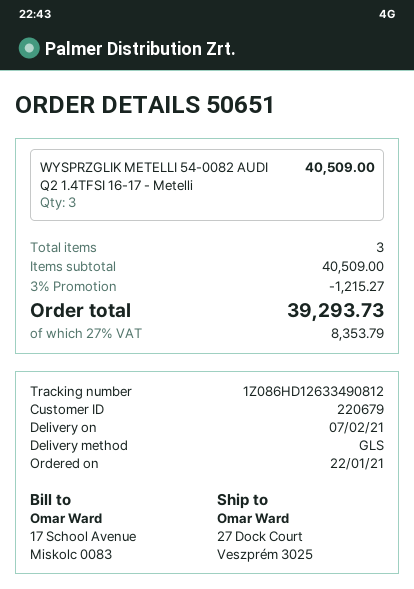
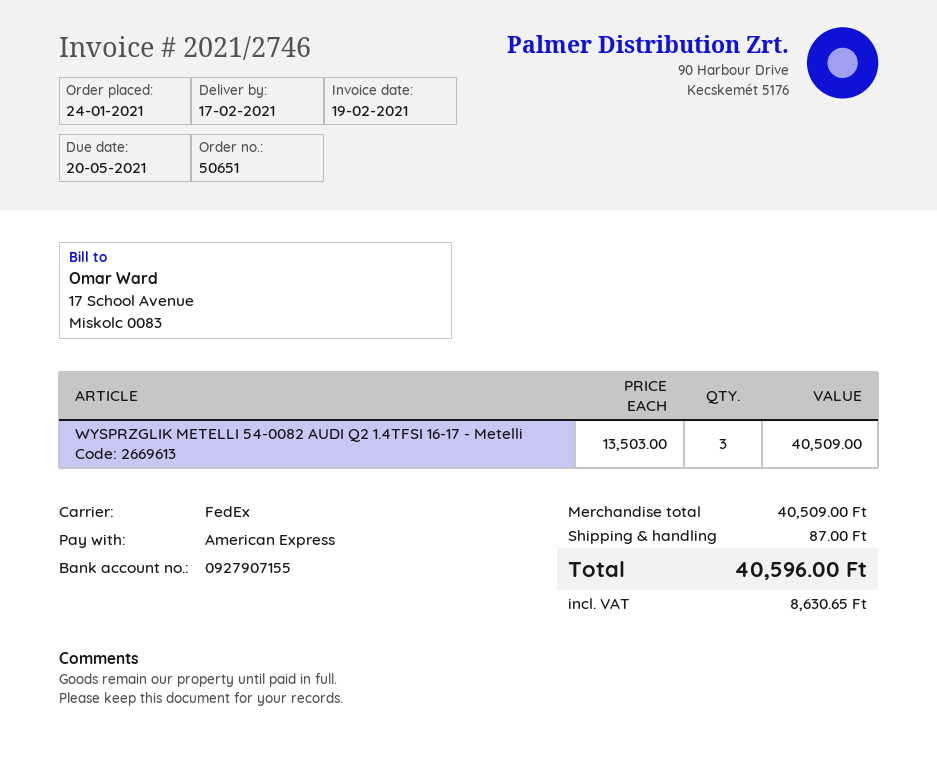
order date: 2021-01-22 -> 2021-01-24
delivery date: 2021-02-07 -> 2021-02-17
shipping method: GLS -> FedEx
discount: 3% = 1215.27 -> none
shipping: none -> 87.00
tax: 8353.79 -> 8630.65
total: 39293.73 -> 40596.00

